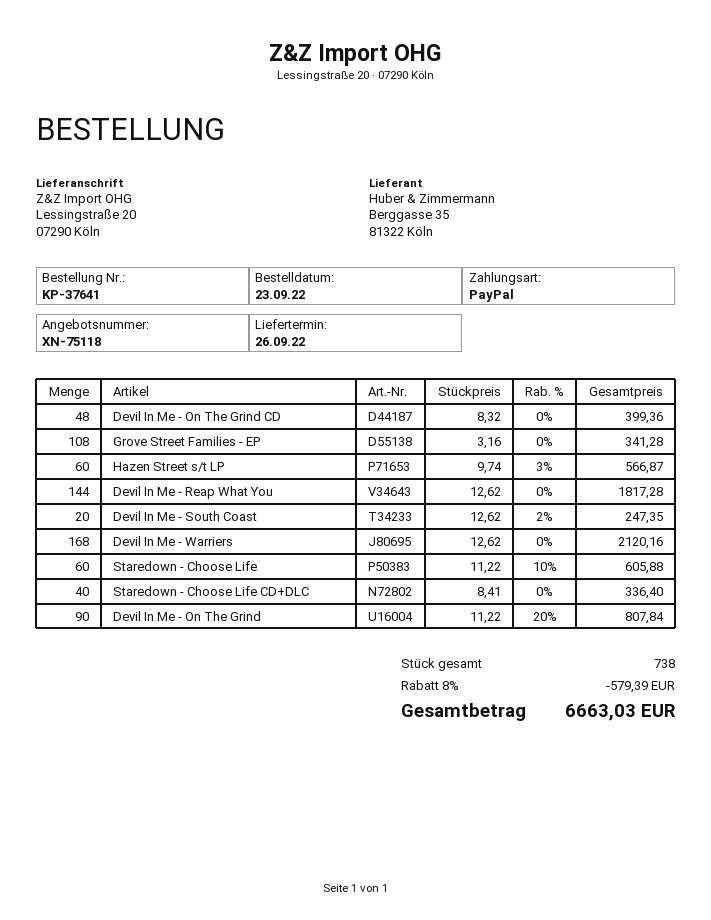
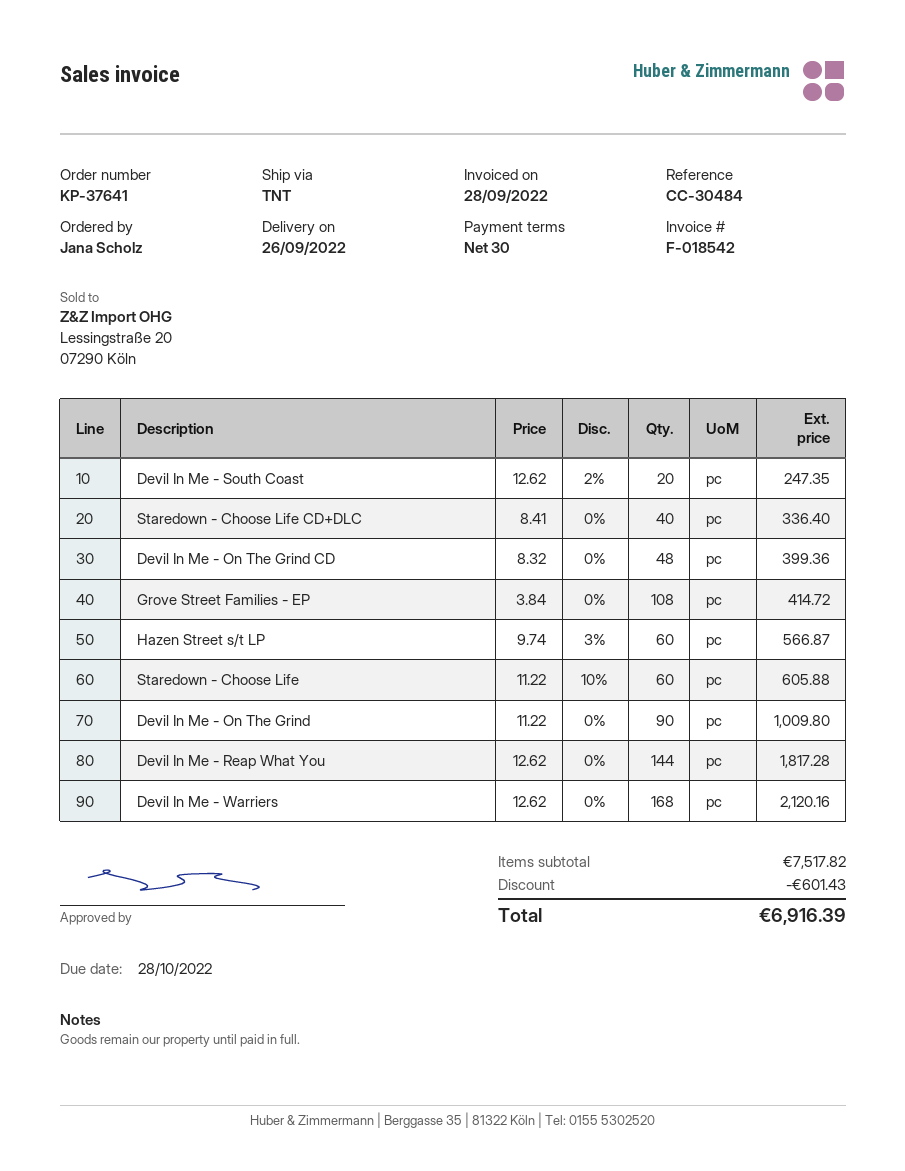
Grove Street Families - EP: 108 x 3.16 = 341.28 -> 108 x 3.84 = 414.72
Devil In Me - On The Grind: 90 x 11.22 - 20% = 807.84 -> 90 x 11.22 = 1009.80
discount: 579.39 -> 601.43
total: 6663.03 -> 6916.39

